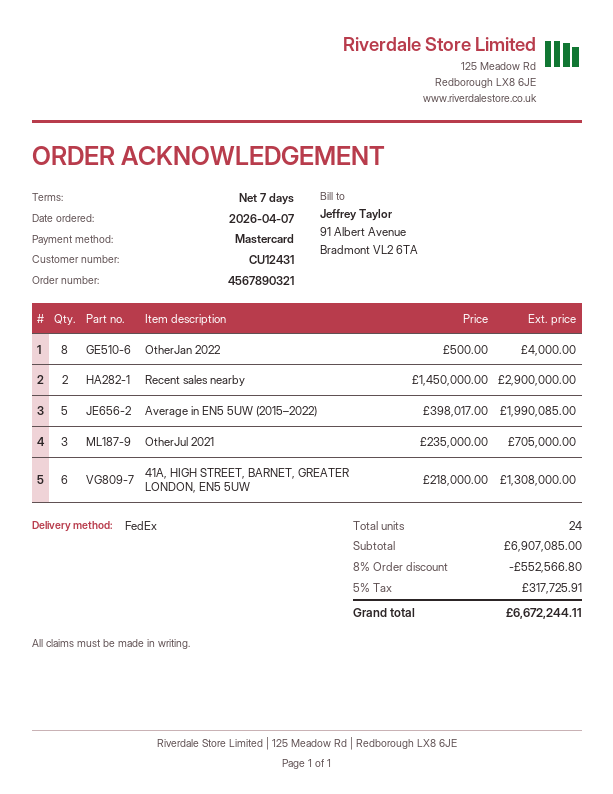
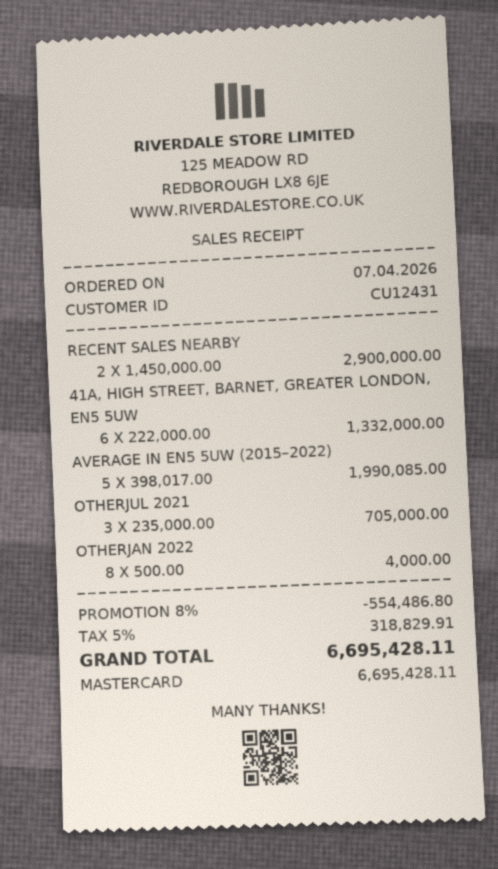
41A, HIGH STREET, BARNET, GREATER LONDON, EN5 5UW: 6 x 218000.00 = 1308000.00 -> 6 x 222000.00 = 1332000.00
discount: 8% = 552566.80 -> 8% = 554486.80
tax: 5% = 317725.91 -> 5% = 318829.91
total: 6672244.11 -> 6695428.11

